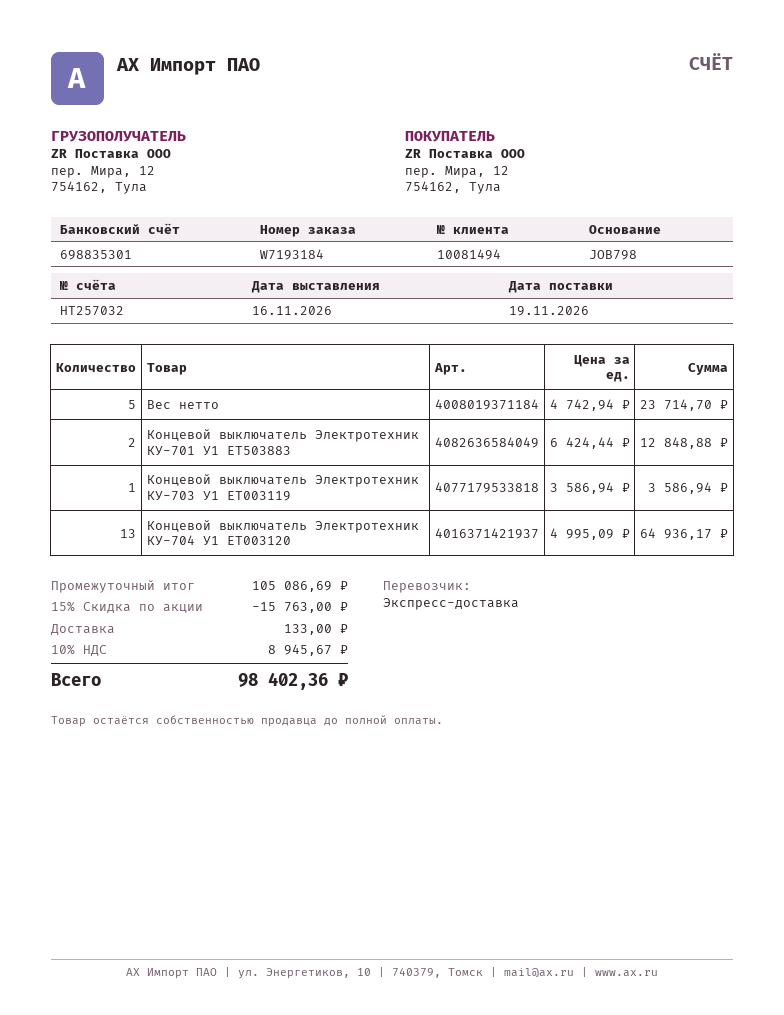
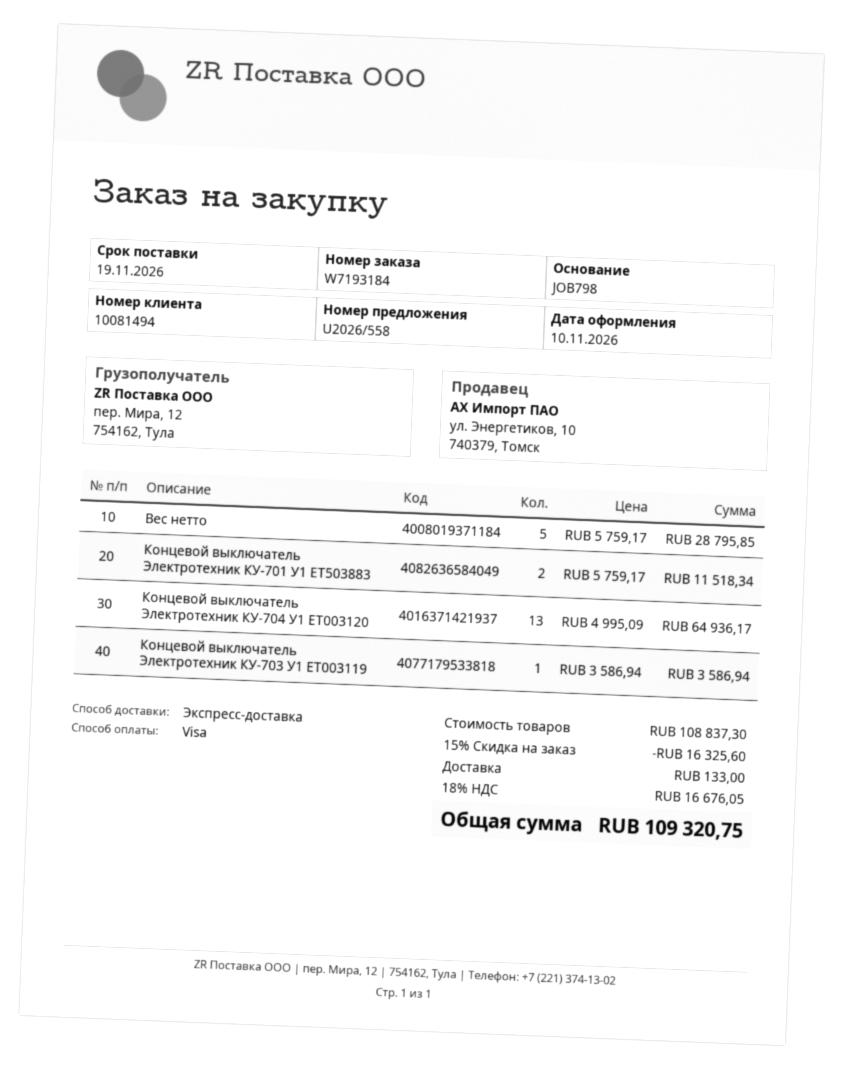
Вес нетто: 5 x 4742.94 = 23714.70 -> 5 x 5759.17 = 28795.85
Концевой выключатель Электротехник КУ-701 У1 ET503883: 2 x 6424.44 = 12848.88 -> 2 x 5759.17 = 11518.34
subtotal: 105086.69 -> 108837.30
discount: 15% = 15763.00 -> 15% = 16325.60
tax: 10% = 8945.67 -> 18% = 16676.05
total: 98402.36 -> 109320.75

